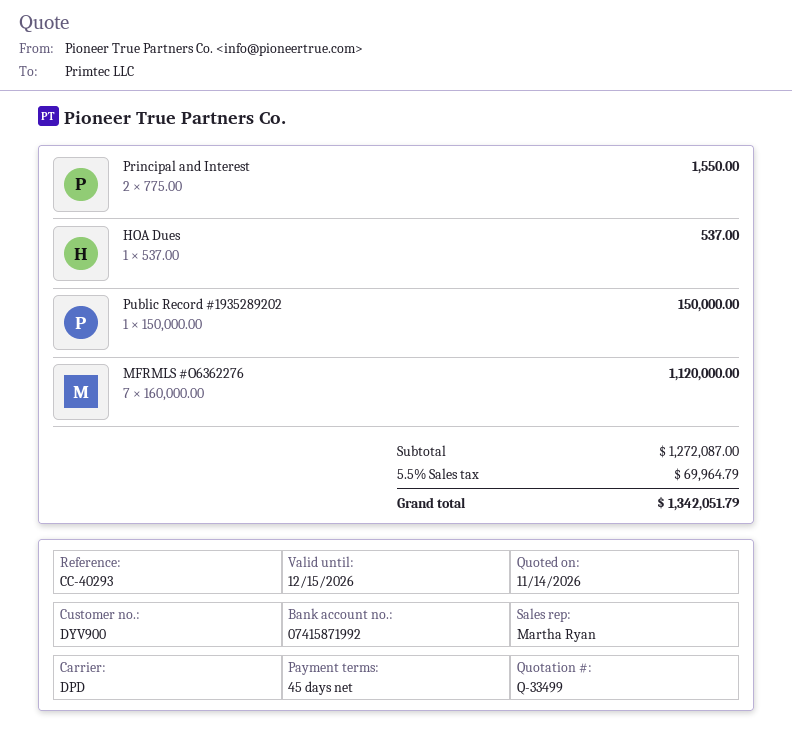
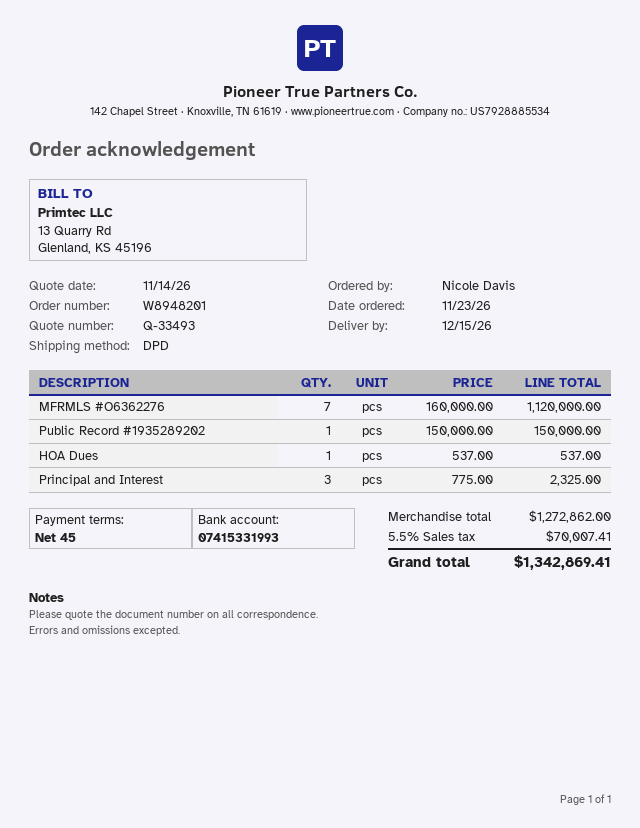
quote number: Q-33499 -> Q-33493
bank account: 07415871992 -> 07415331993
Principal and Interest: 2 x 775.00 = 1550.00 -> 3 x 775.00 = 2325.00
subtotal: 1272087.00 -> 1272862.00
tax: 5.5% = 69964.79 -> 5.5% = 70007.41
total: 1342051.79 -> 1342869.41

